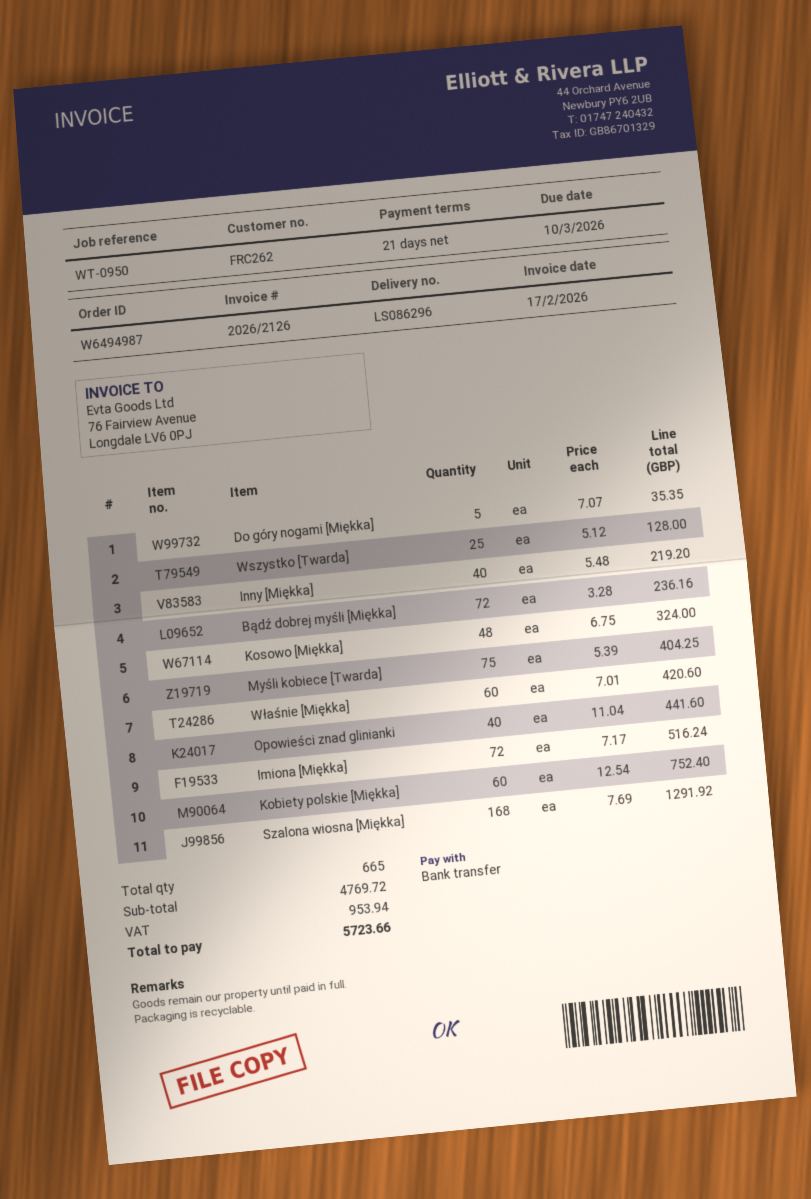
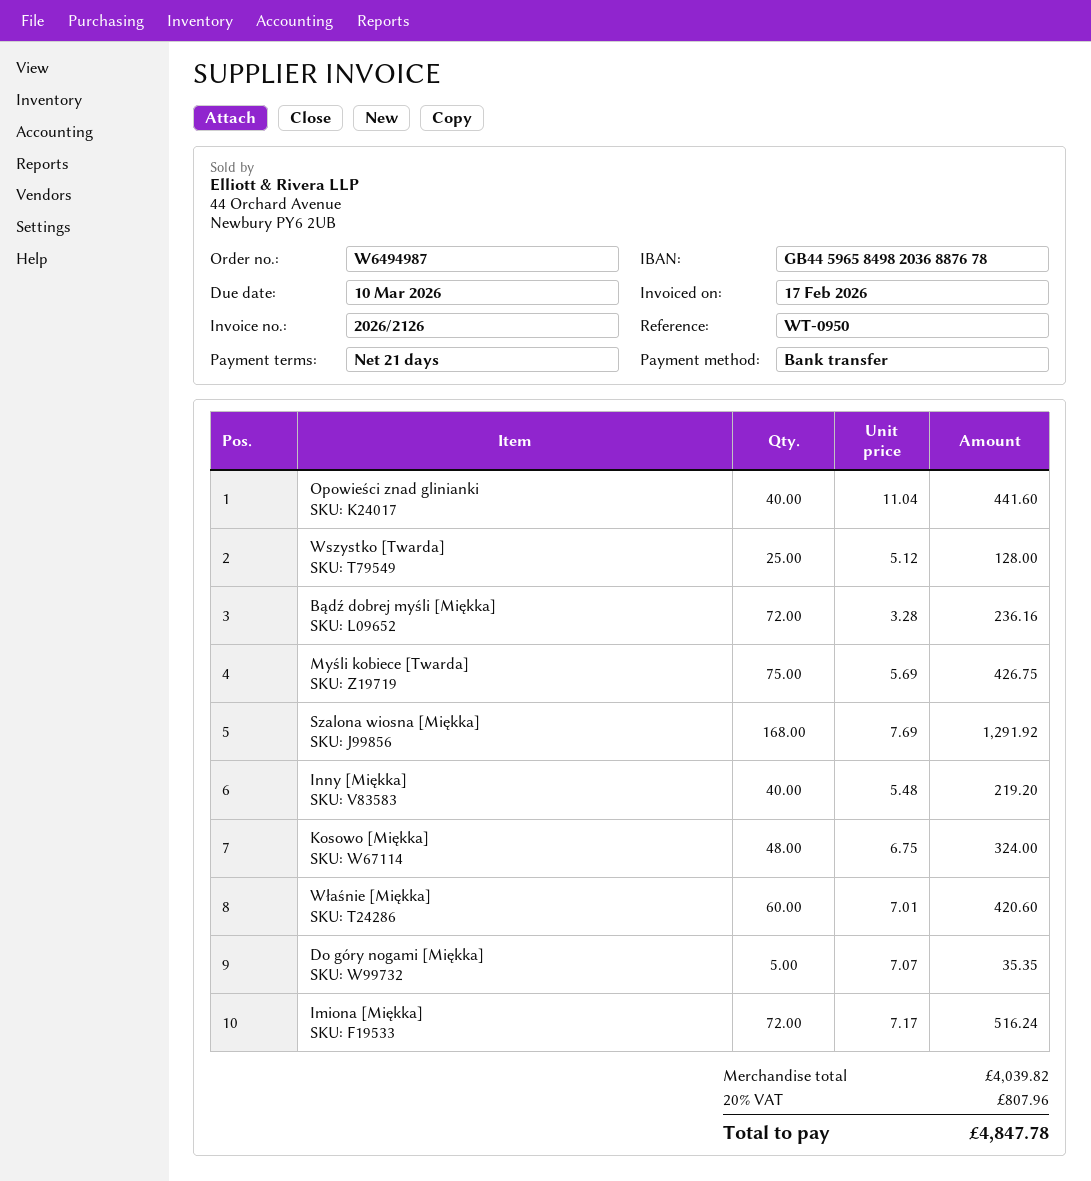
Myśli kobiece [Twarda]: 75 x 5.39 = 404.25 -> 75 x 5.69 = 426.75
Kobiety polskie [Miękka]: 60 x 12.54 = 752.40 -> none
subtotal: 4769.72 -> 4039.82
tax: 953.94 -> 807.96
total: 5723.66 -> 4847.78

